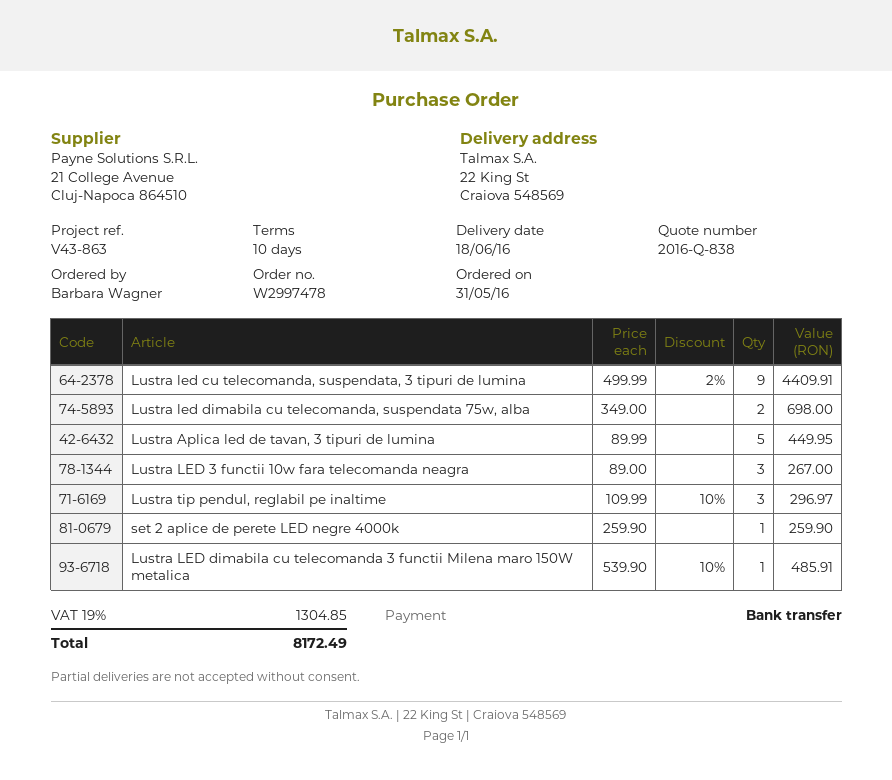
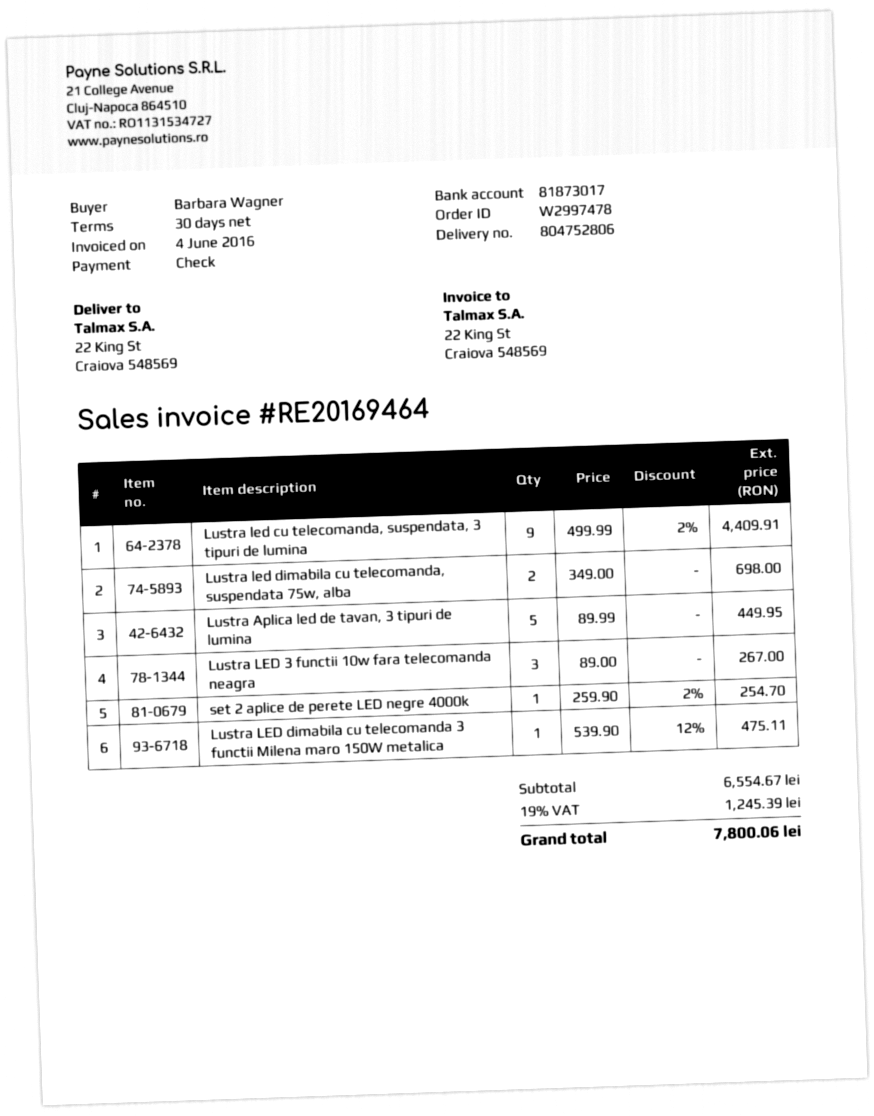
payment terms: 10 days -> 30 days
payment method: bank transfer -> cheque
Lustra tip pendul, reglabil pe inaltime: 3 x 109.99 - 10% = 296.97 -> none
set 2 aplice de perete LED negre 4000k: 1 x 259.90 = 259.90 -> 1 x 259.90 - 2% = 254.70
Lustra LED dimabila cu telecomanda 3 functii Milena maro 150W metalica: 1 x 539.90 - 10% = 485.91 -> 1 x 539.90 - 12% = 475.11
tax: 19% = 1304.85 -> 19% = 1245.39
total: 8172.49 -> 7800.06

